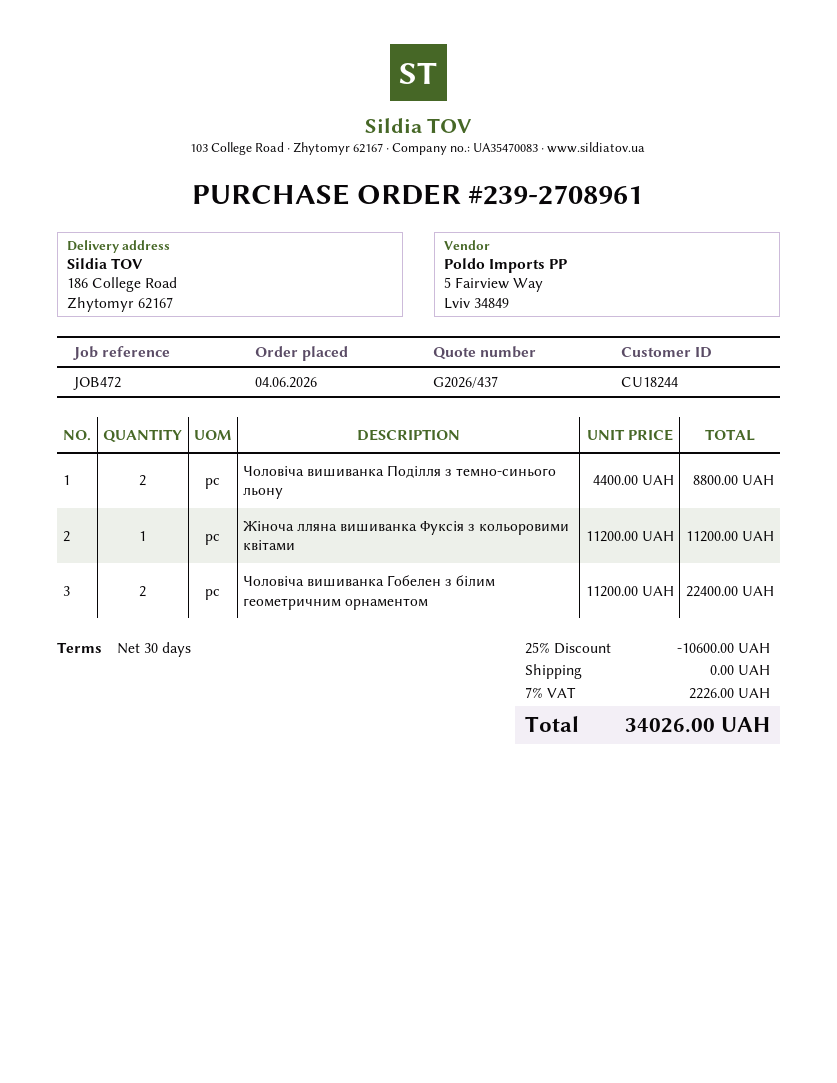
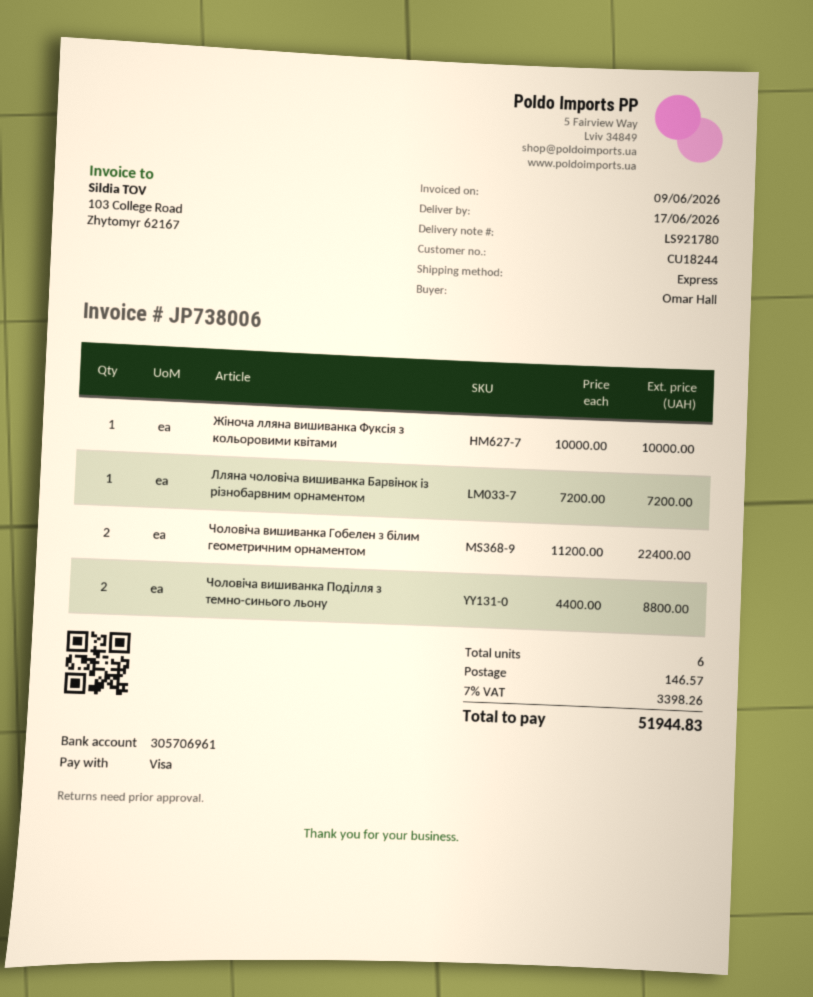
Жіноча лляна вишиванка Фуксія з кольоровими квітами: 1 x 11200.00 = 11200.00 -> 1 x 10000.00 = 10000.00
Лляна чоловіча вишиванка Барвінок із різнобарвним орнаментом: none -> 1 x 7200.00 = 7200.00
discount: 25% = 10600.00 -> none
shipping: 0.00 -> 146.57
tax: 7% = 2226.00 -> 7% = 3398.26
total: 34026.00 -> 51944.83

